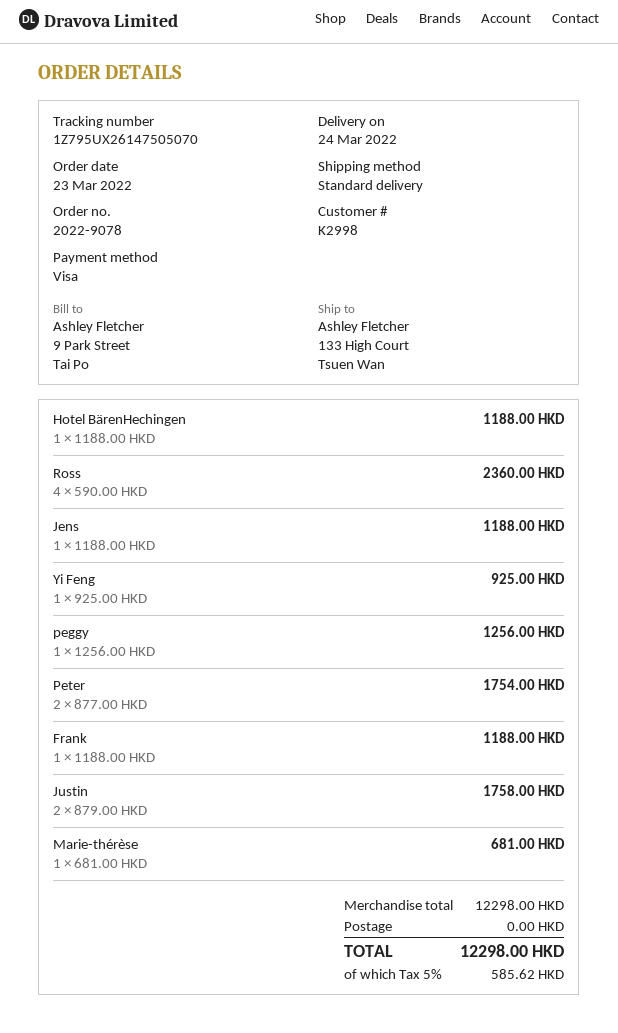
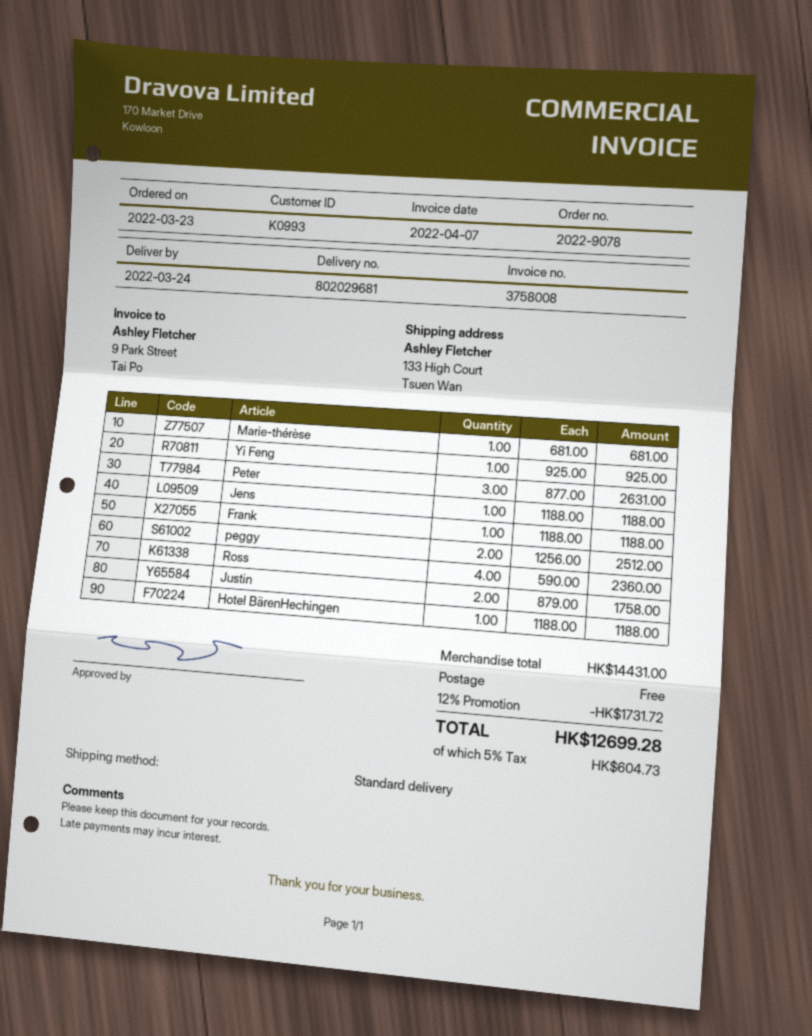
customer number: K2998 -> K0993
peggy: 1 x 1256.00 = 1256.00 -> 2 x 1256.00 = 2512.00
Peter: 2 x 877.00 = 1754.00 -> 3 x 877.00 = 2631.00
subtotal: 12298.00 -> 14431.00
discount: none -> 12% = 1731.72
tax: 5% = 585.62 -> 5% = 604.73
total: 12298.00 -> 12699.28

